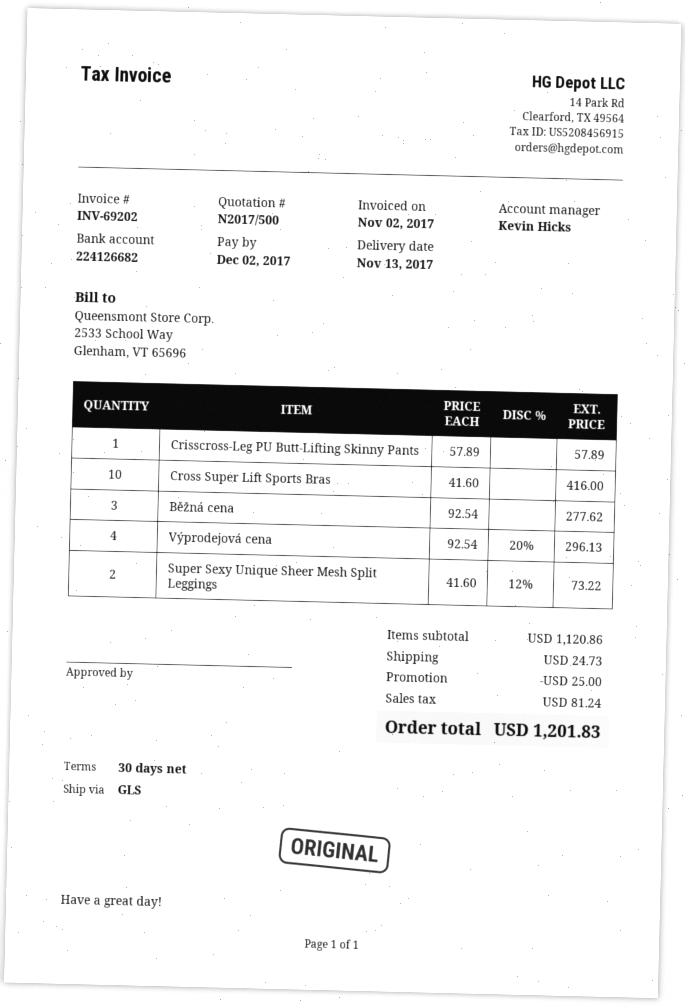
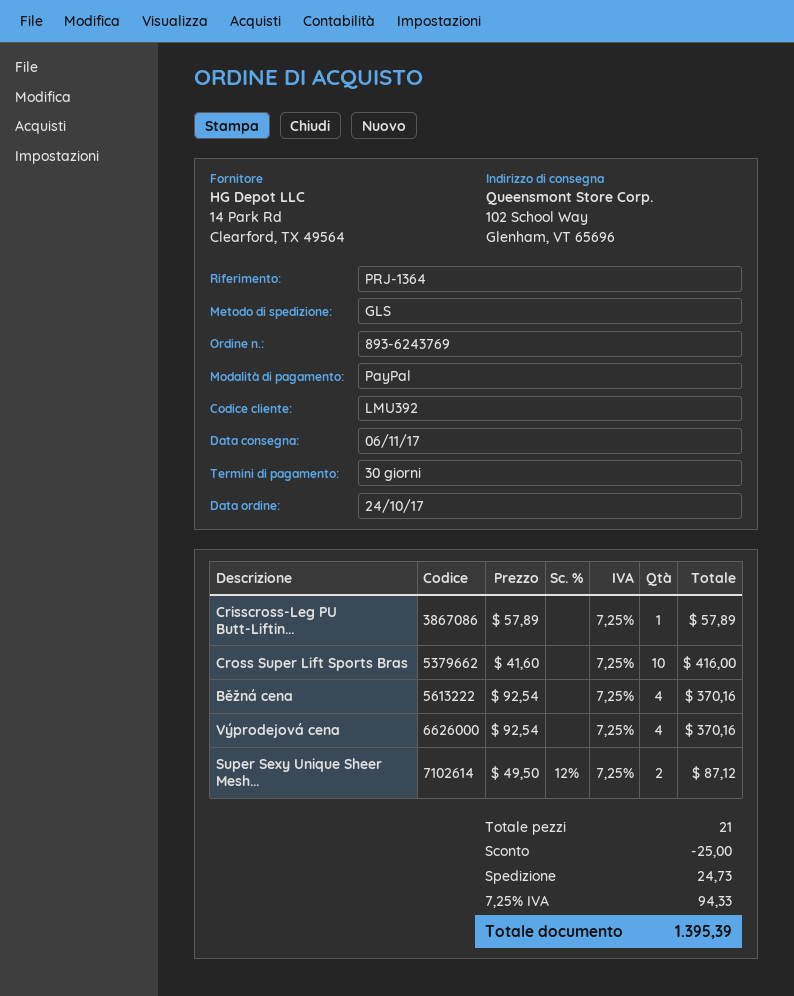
delivery date: 2017-11-13 -> 2017-11-06
Běžná cena: 3 x 92.54 = 277.62 -> 4 x 92.54 = 370.16
Výprodejová cena: 4 x 92.54 - 20% = 296.13 -> 4 x 92.54 = 370.16
Super Sexy Unique Sheer Mesh Split Leggings: 2 x 41.60 - 12% = 73.22 -> 2 x 49.50 - 12% = 87.12
tax: 81.24 -> 94.33
total: 1201.83 -> 1395.39

